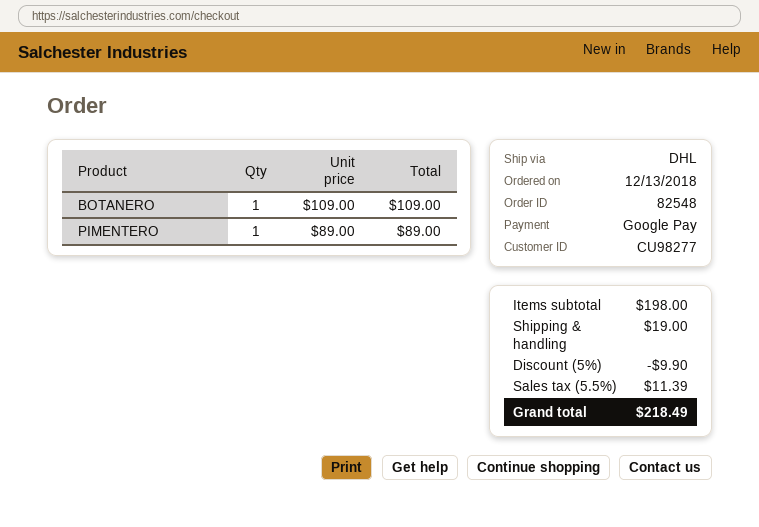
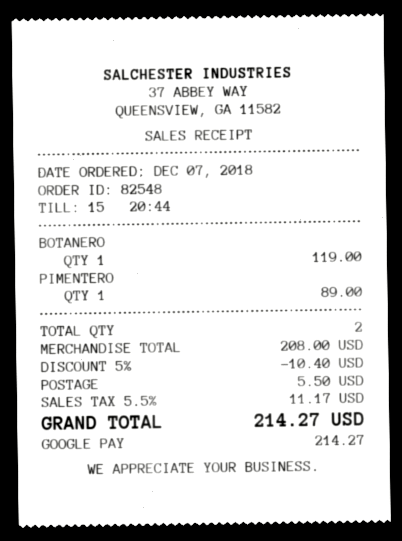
order date: 2018-12-13 -> 2018-12-07
BOTANERO: 1 for 109.00 -> 1 for 119.00
subtotal: 198.00 -> 208.00
discount: 5% = 9.90 -> 5% = 10.40
shipping: 19.00 -> 5.50
tax: 5.5% = 11.39 -> 5.5% = 11.17
total: 218.49 -> 214.27

